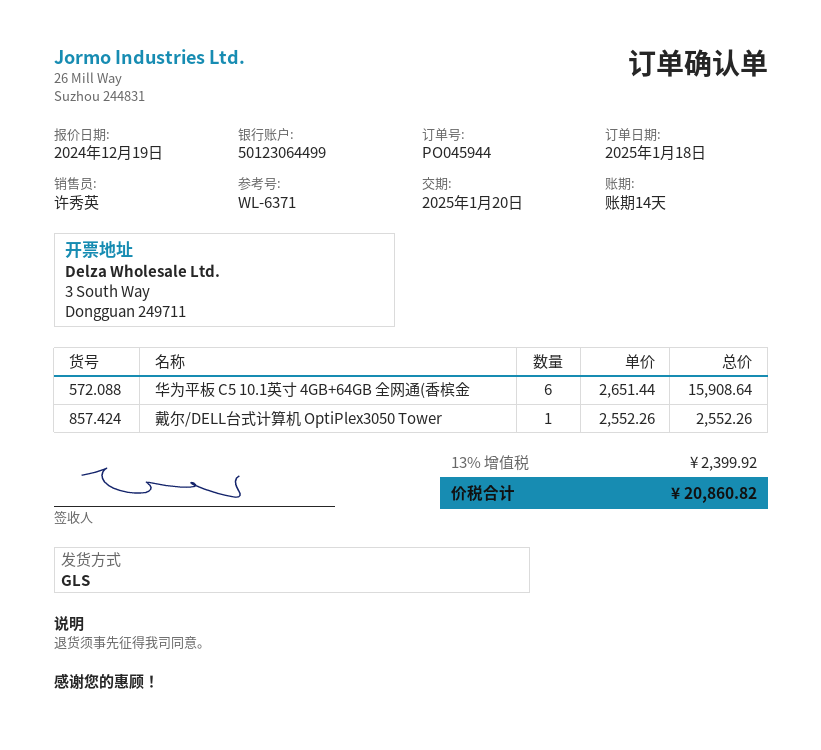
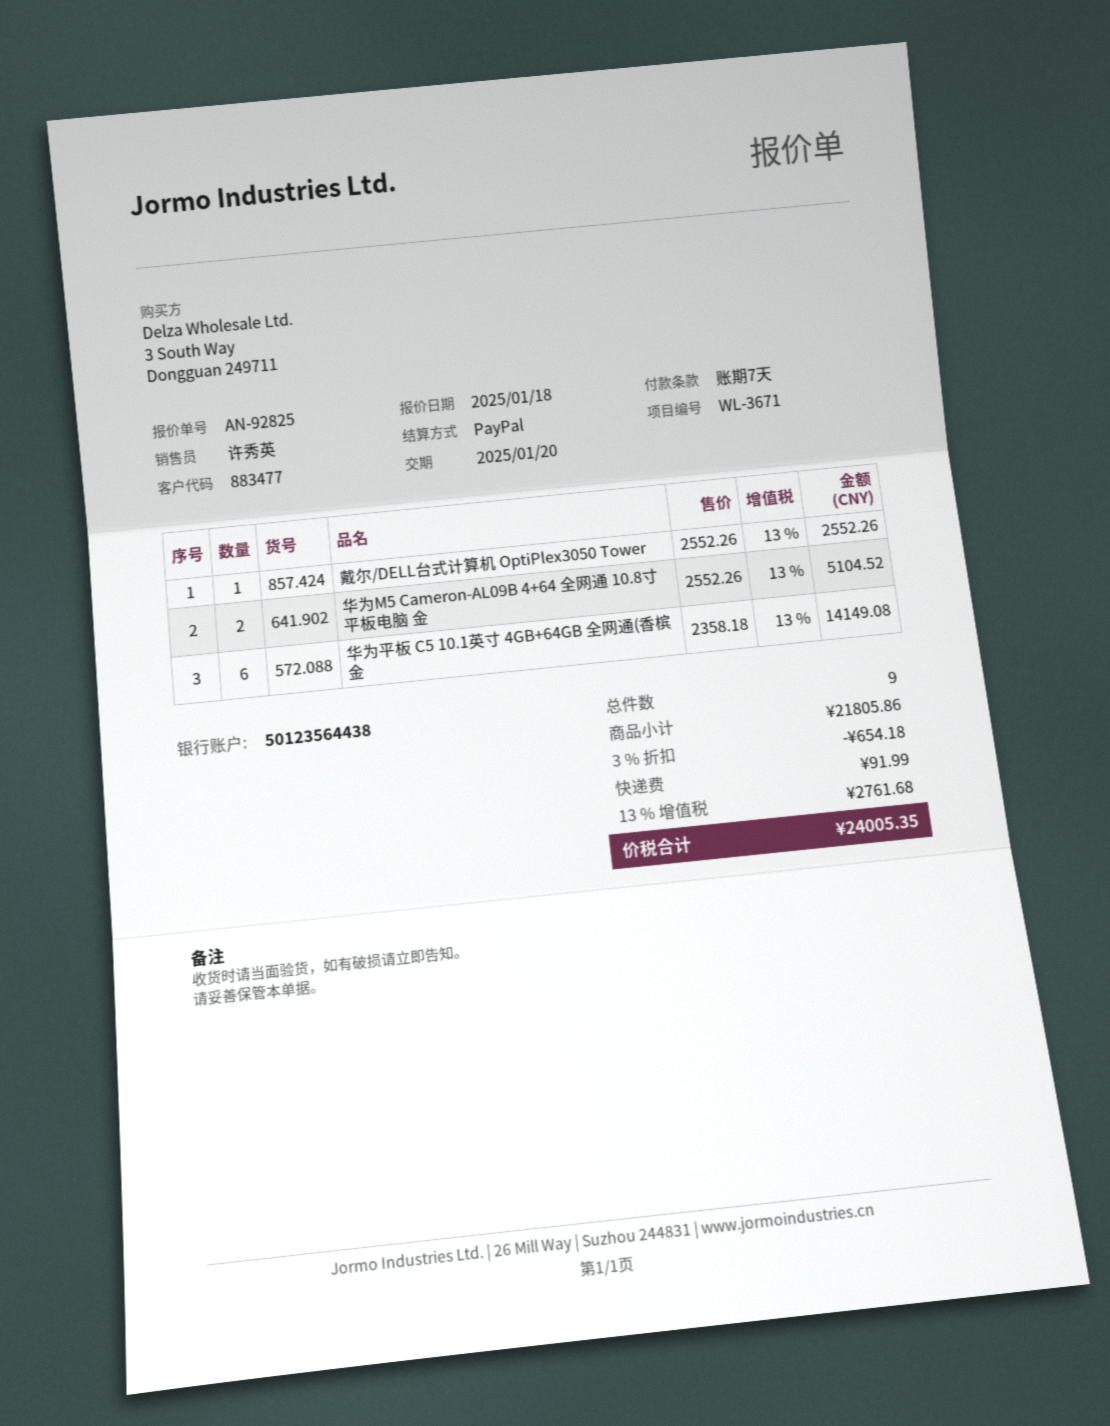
quote date: 2024-12-19 -> 2025-01-18
payment terms: 14 days -> 7 days
reference: WL-6371 -> WL-3671
bank account: 50123064499 -> 50123564438
华为平板 C5 10.1英寸 4GB+64GB 全网通(香槟金: 6 x 2651.44 = 15908.64 -> 6 x 2358.18 = 14149.08
华为M5 Cameron-AL09B 4+64 全网通 10.8寸平板电脑 金: none -> 2 x 2552.26 = 5104.52
discount: none -> 3% = 654.18
shipping: none -> 91.99
tax: 13% = 2399.92 -> 13% = 2761.68
total: 20860.82 -> 24005.35

